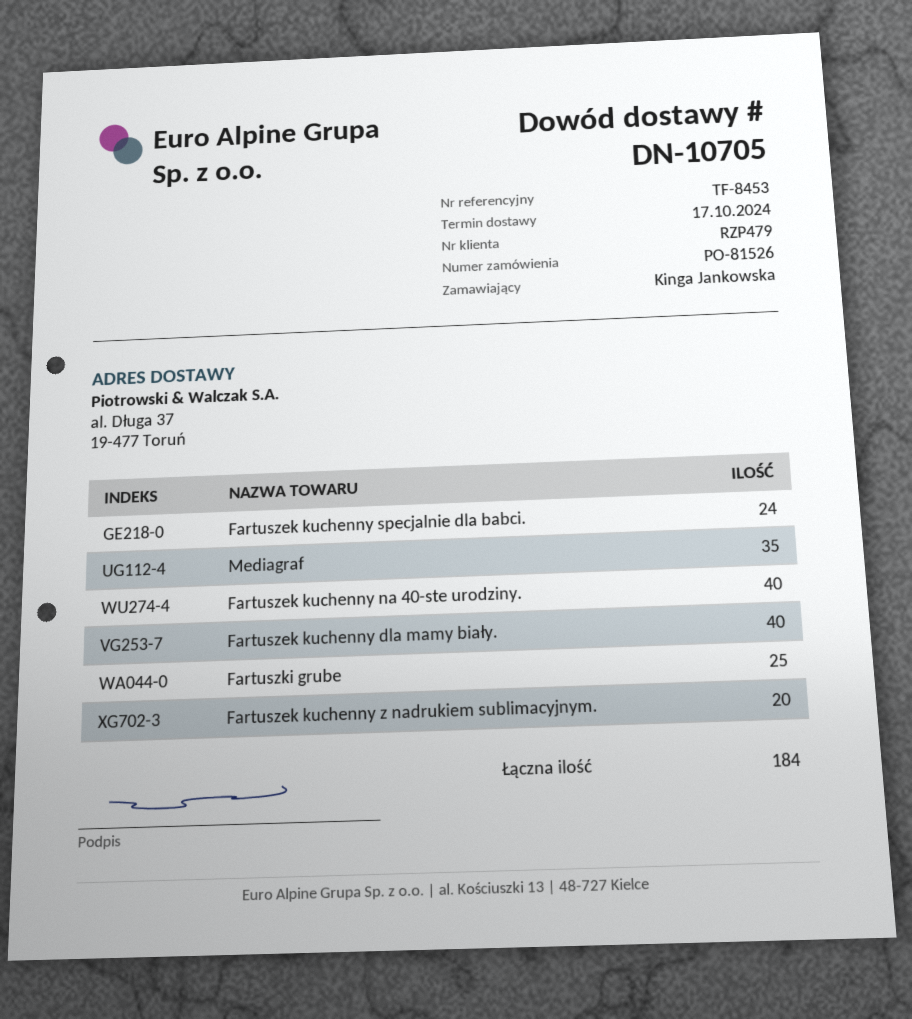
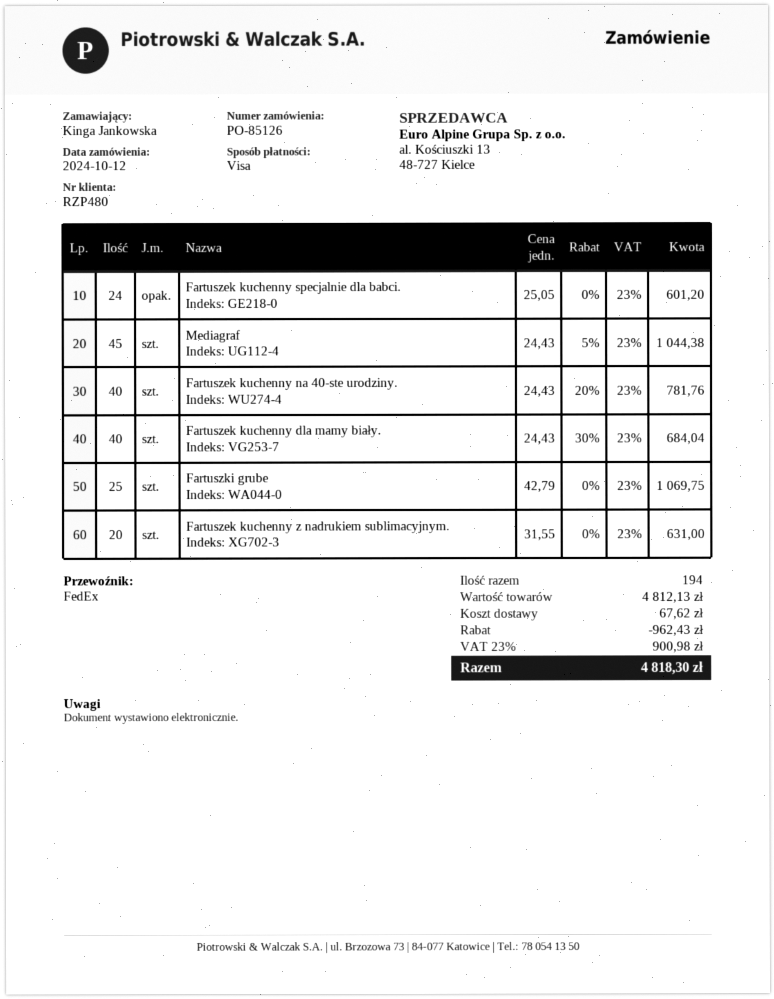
order number: PO-81526 -> PO-85126
customer number: RZP479 -> RZP480
Mediagraf: 35 -> 45
total quantity: 184 -> 194

